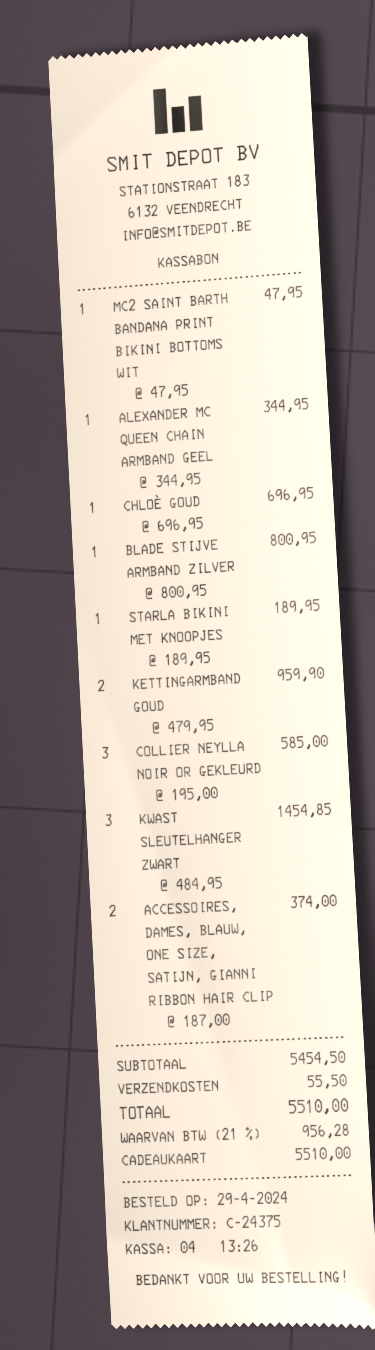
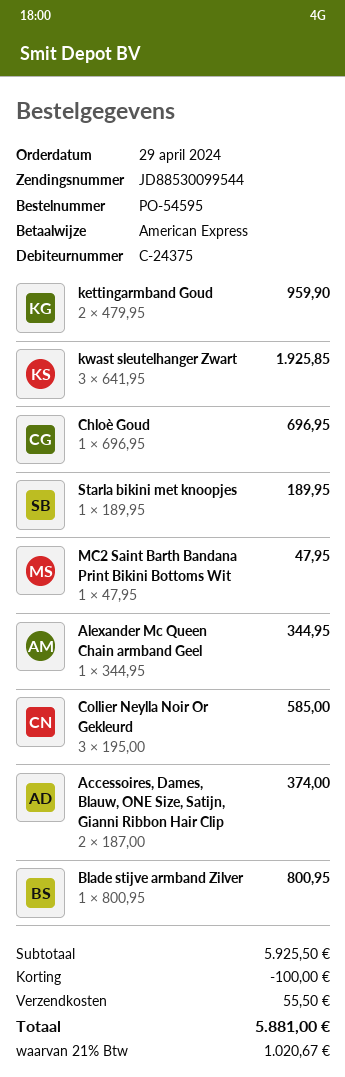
payment method: gift card -> American Express
KWAST SLEUTELHANGER ZWART: 3 x 484.95 = 1454.85 -> 3 x 641.95 = 1925.85
subtotal: 5454.50 -> 5925.50
discount: none -> 100.00
tax: 21% = 956.28 -> 21% = 1020.67
total: 5510.00 -> 5881.00

